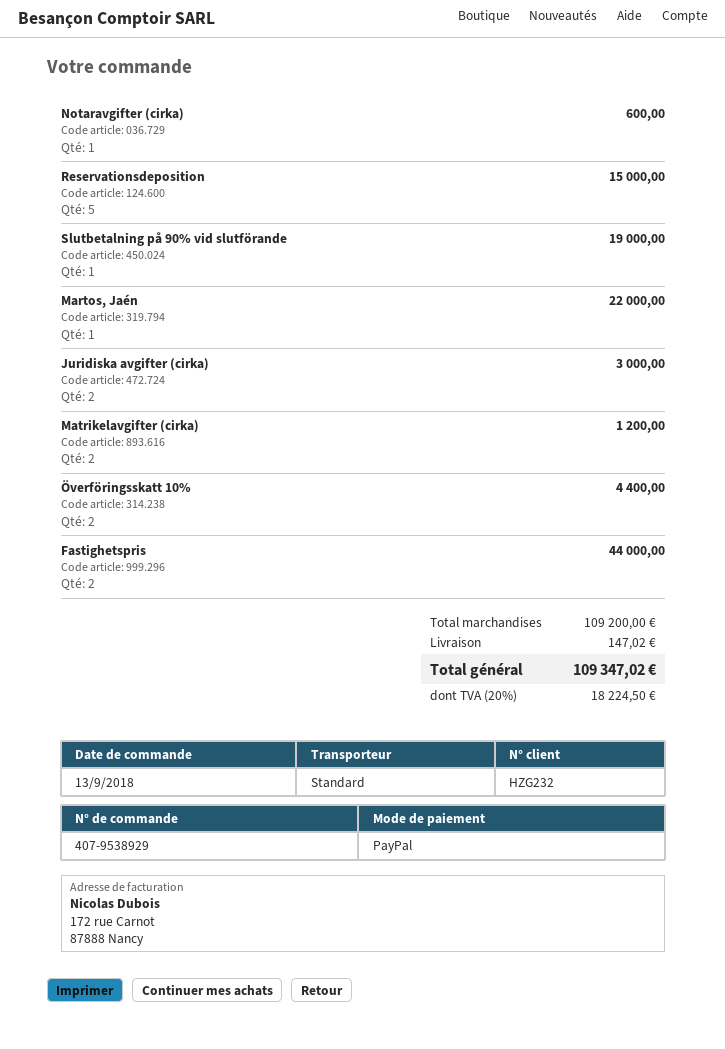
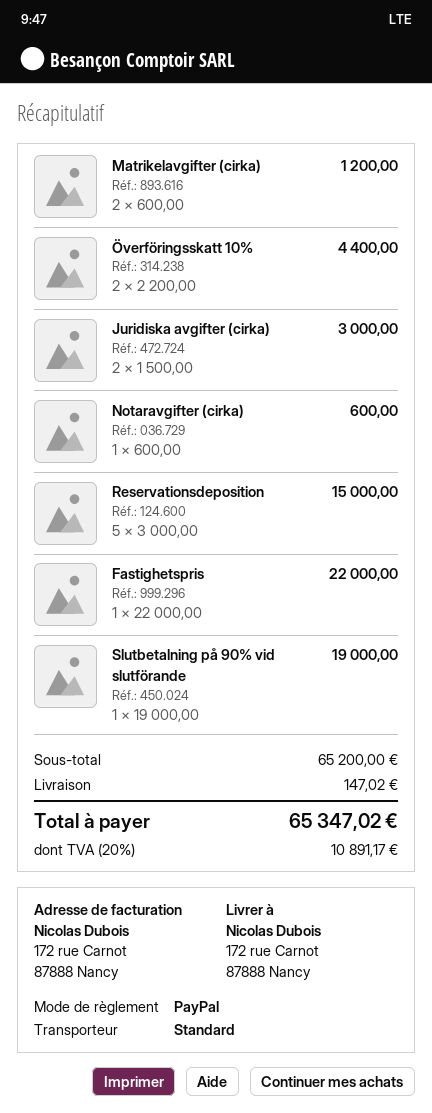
Martos, Jaén: 1 for 22000.00 -> none
Fastighetspris: 2 for 44000.00 -> 1 for 22000.00
subtotal: 109200.00 -> 65200.00
tax: 20% = 18224.50 -> 20% = 10891.17
total: 109347.02 -> 65347.02

